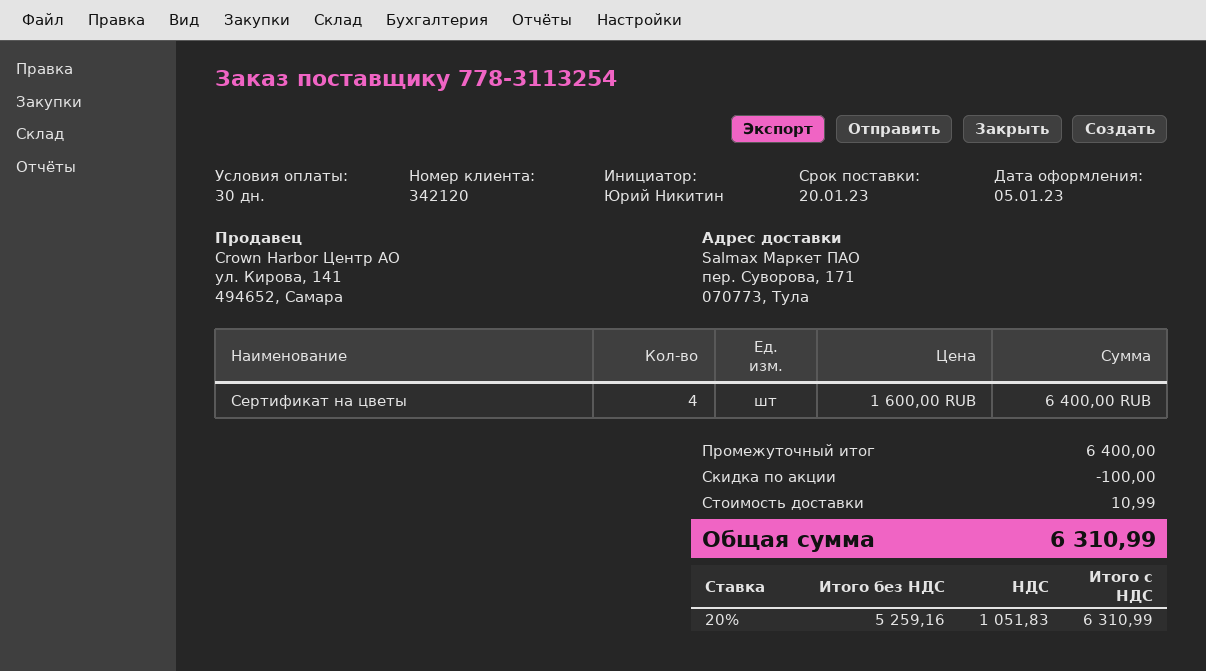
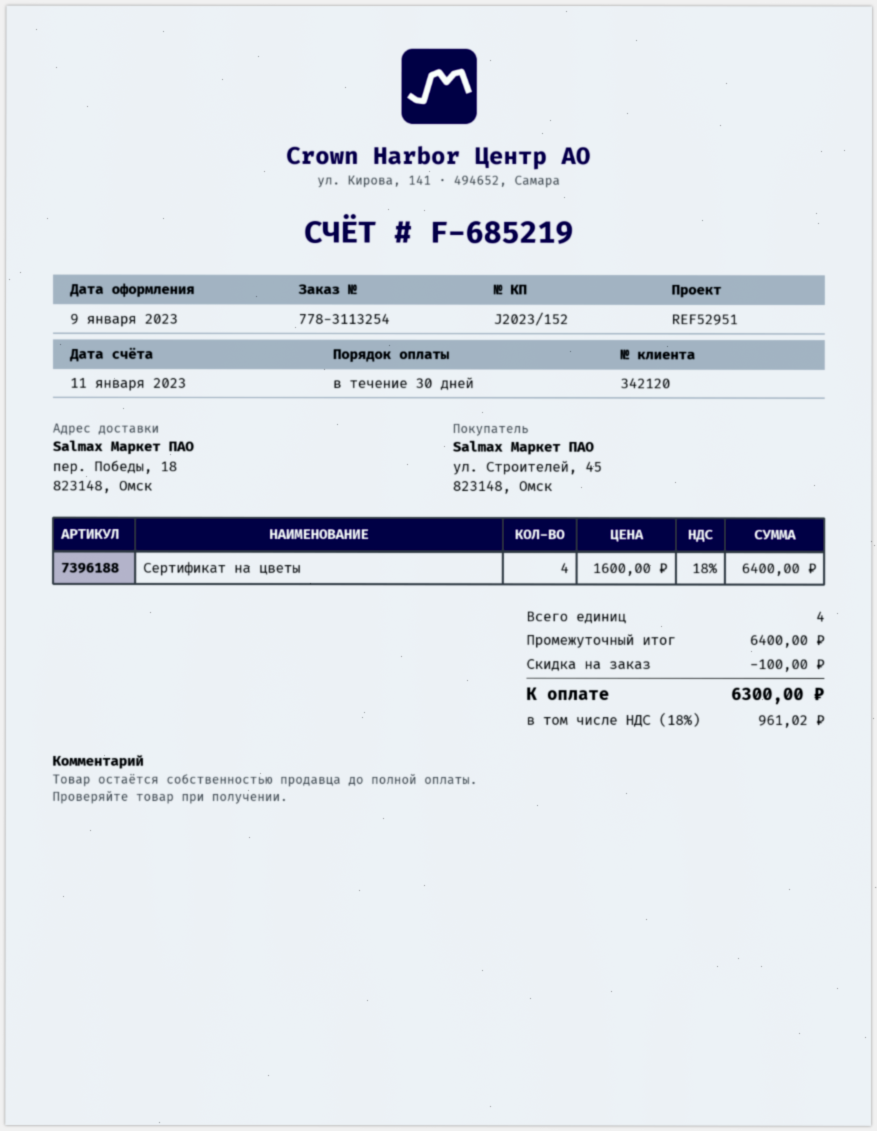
order date: 2023-01-05 -> 2023-01-09
ship to: пер. Суворова, 171, 070773, Тула -> пер. Победы, 18, 823148, Омск
shipping: 10.99 -> none
tax: 20% = 1051.83 -> 18% = 961.02
total: 6310.99 -> 6300.00

